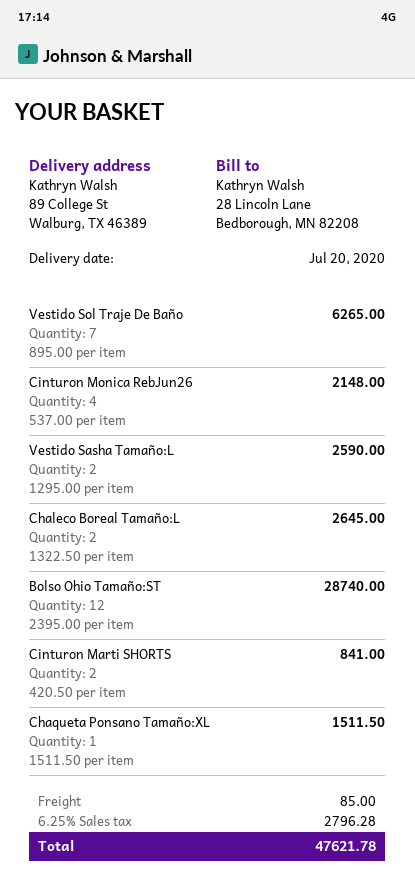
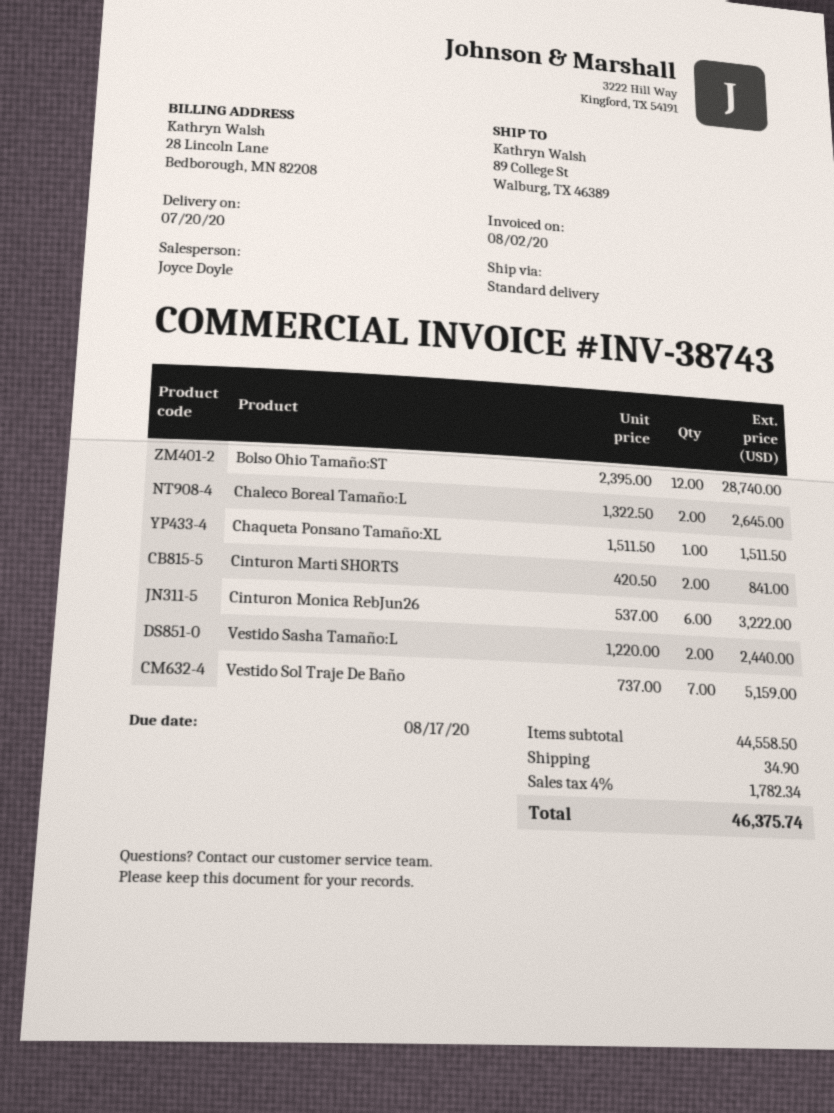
Vestido Sol Traje De Baño: 7 x 895.00 = 6265.00 -> 7 x 737.00 = 5159.00
Cinturon Monica RebJun26: 4 x 537.00 = 2148.00 -> 6 x 537.00 = 3222.00
Vestido Sasha Tamaño:L: 2 x 1295.00 = 2590.00 -> 2 x 1220.00 = 2440.00
shipping: 85.00 -> 34.90
tax: 6.25% = 2796.28 -> 4% = 1782.34
total: 47621.78 -> 46375.74

